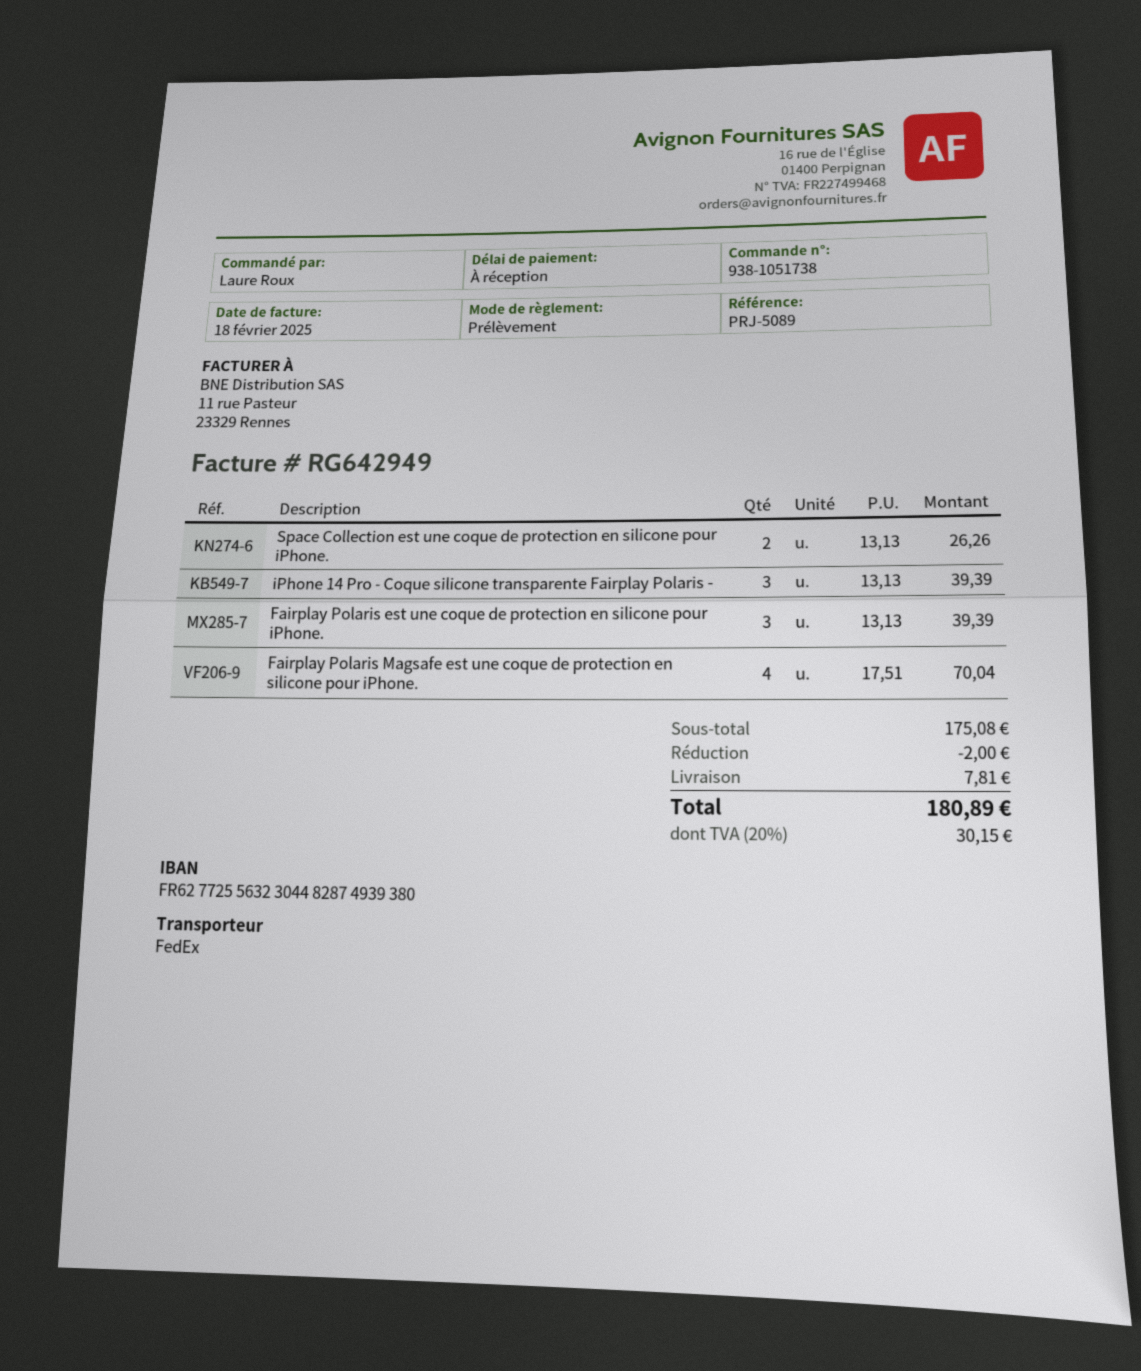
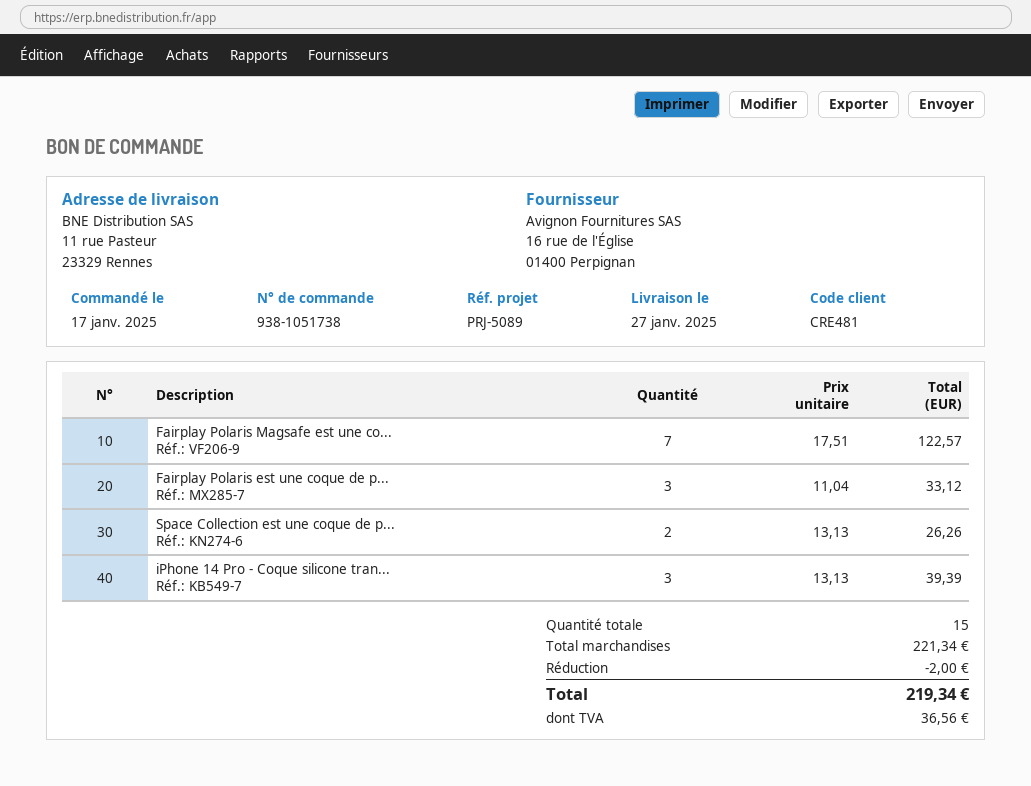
Fairplay Polaris est une coque de protection en silicone pour iPhone.: 3 x 13.13 = 39.39 -> 3 x 11.04 = 33.12
Fairplay Polaris Magsafe est une coque de protection en silicone pour iPhone.: 4 x 17.51 = 70.04 -> 7 x 17.51 = 122.57
subtotal: 175.08 -> 221.34
shipping: 7.81 -> none
tax: 30.15 -> 36.56
total: 180.89 -> 219.34

